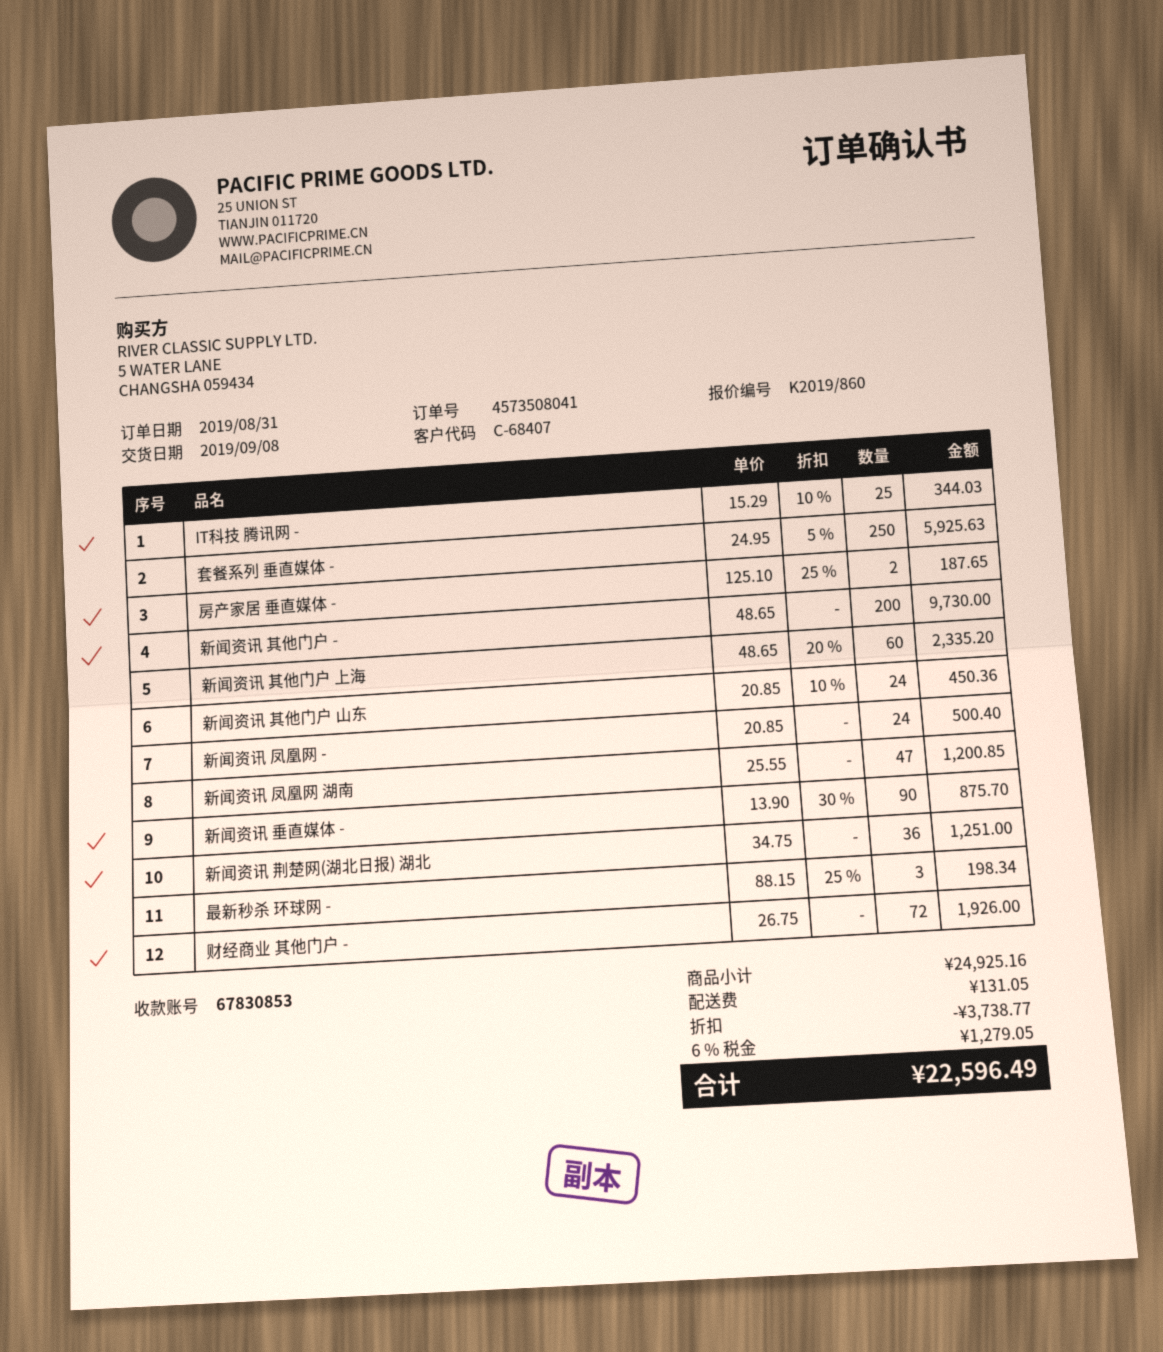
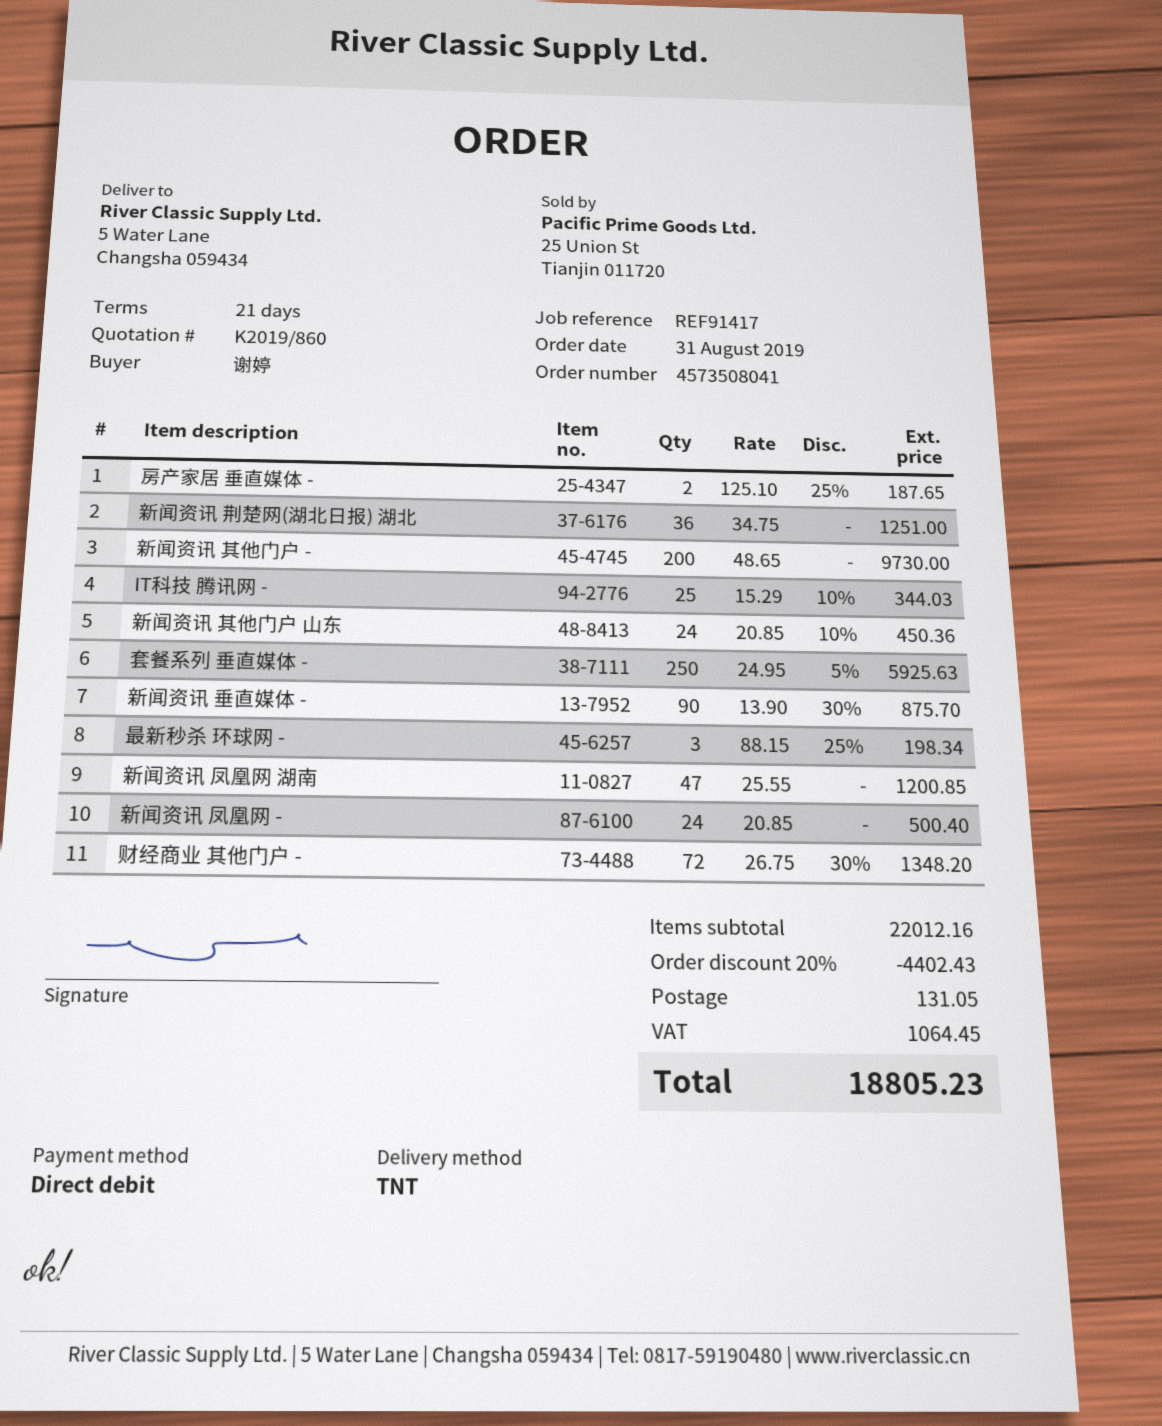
新闻资讯 其他门户 上海: 60 x 48.65 - 20% = 2335.20 -> none
财经商业 其他门户 -: 72 x 26.75 = 1926.00 -> 72 x 26.75 - 30% = 1348.20
subtotal: 24925.16 -> 22012.16
discount: 3738.77 -> 4402.43
tax: 1279.05 -> 1064.45
total: 22596.49 -> 18805.23

